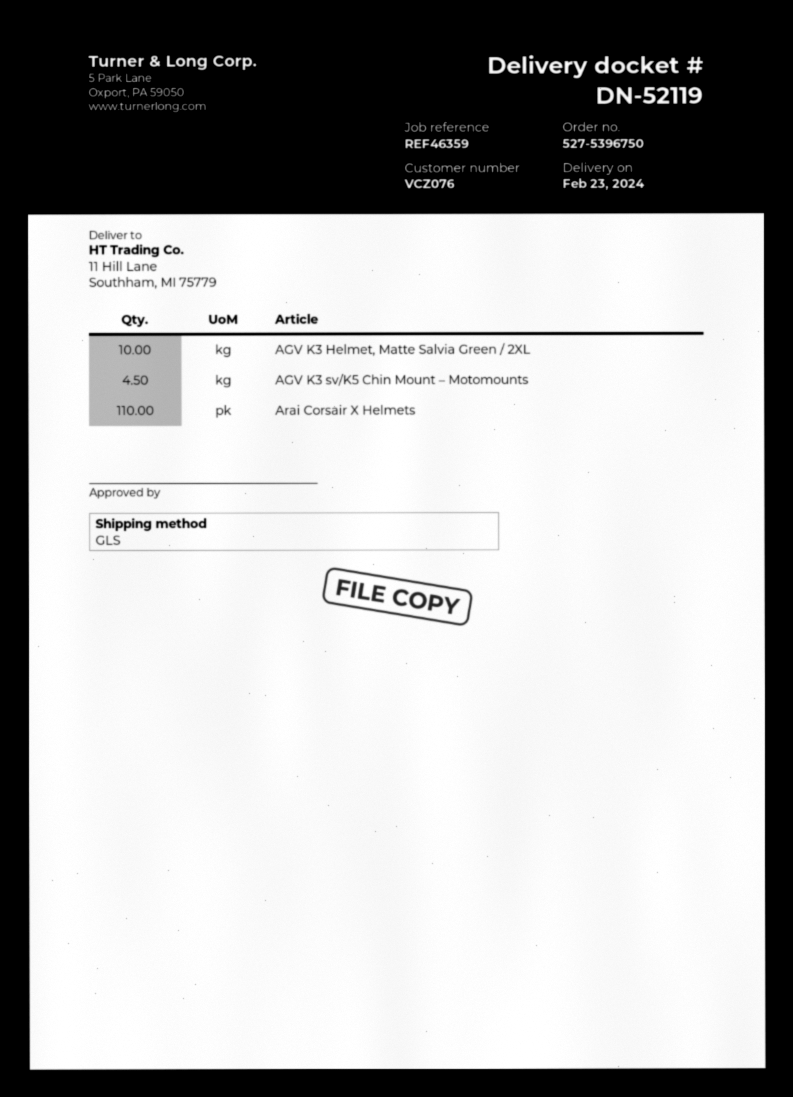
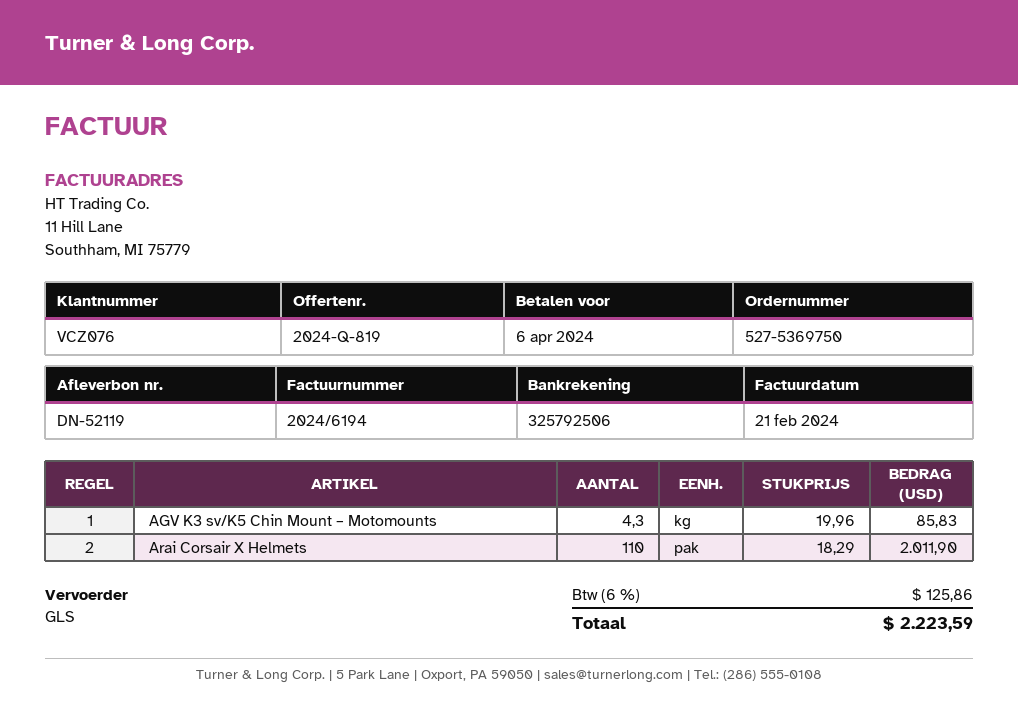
order number: 527-5396750 -> 527-5369750
AGV K3 Helmet, Matte Salvia Green / 2XL: 10 -> none
AGV K3 sv/K5 Chin Mount – Motomounts: 4.5 -> 4.3

